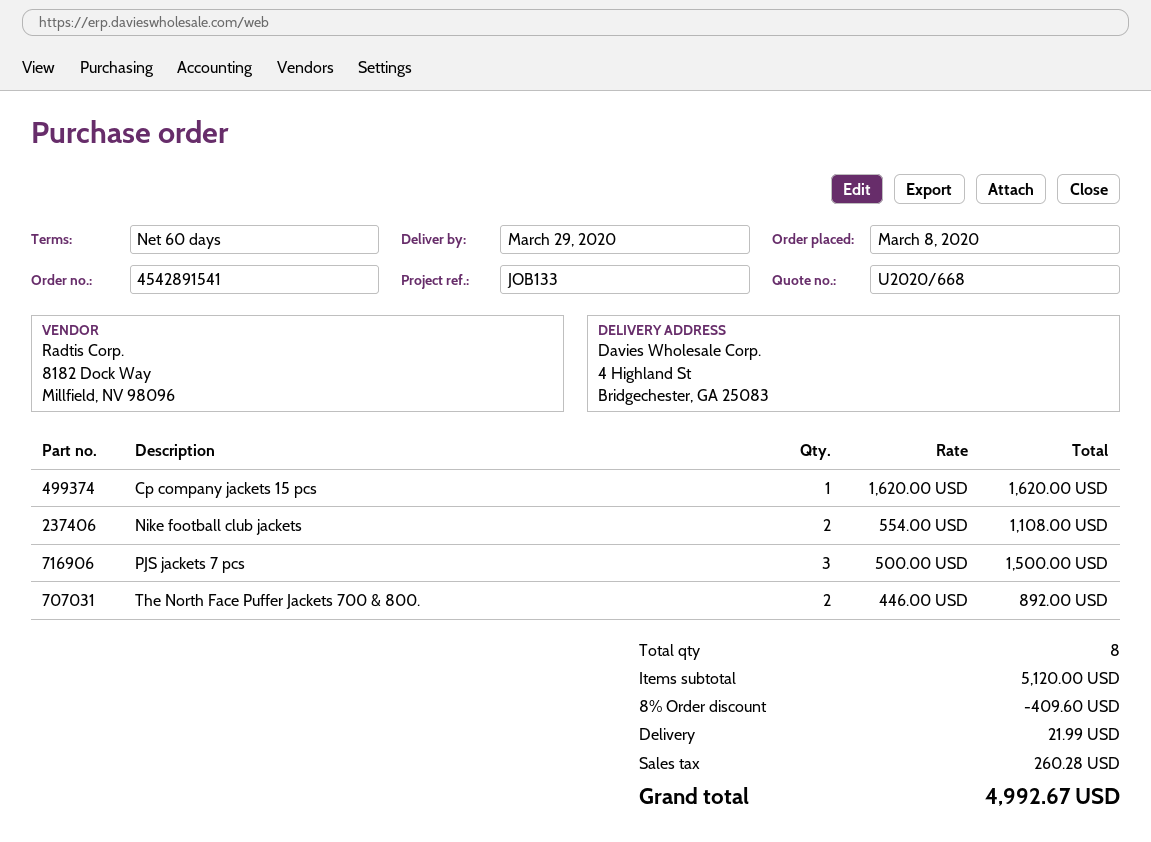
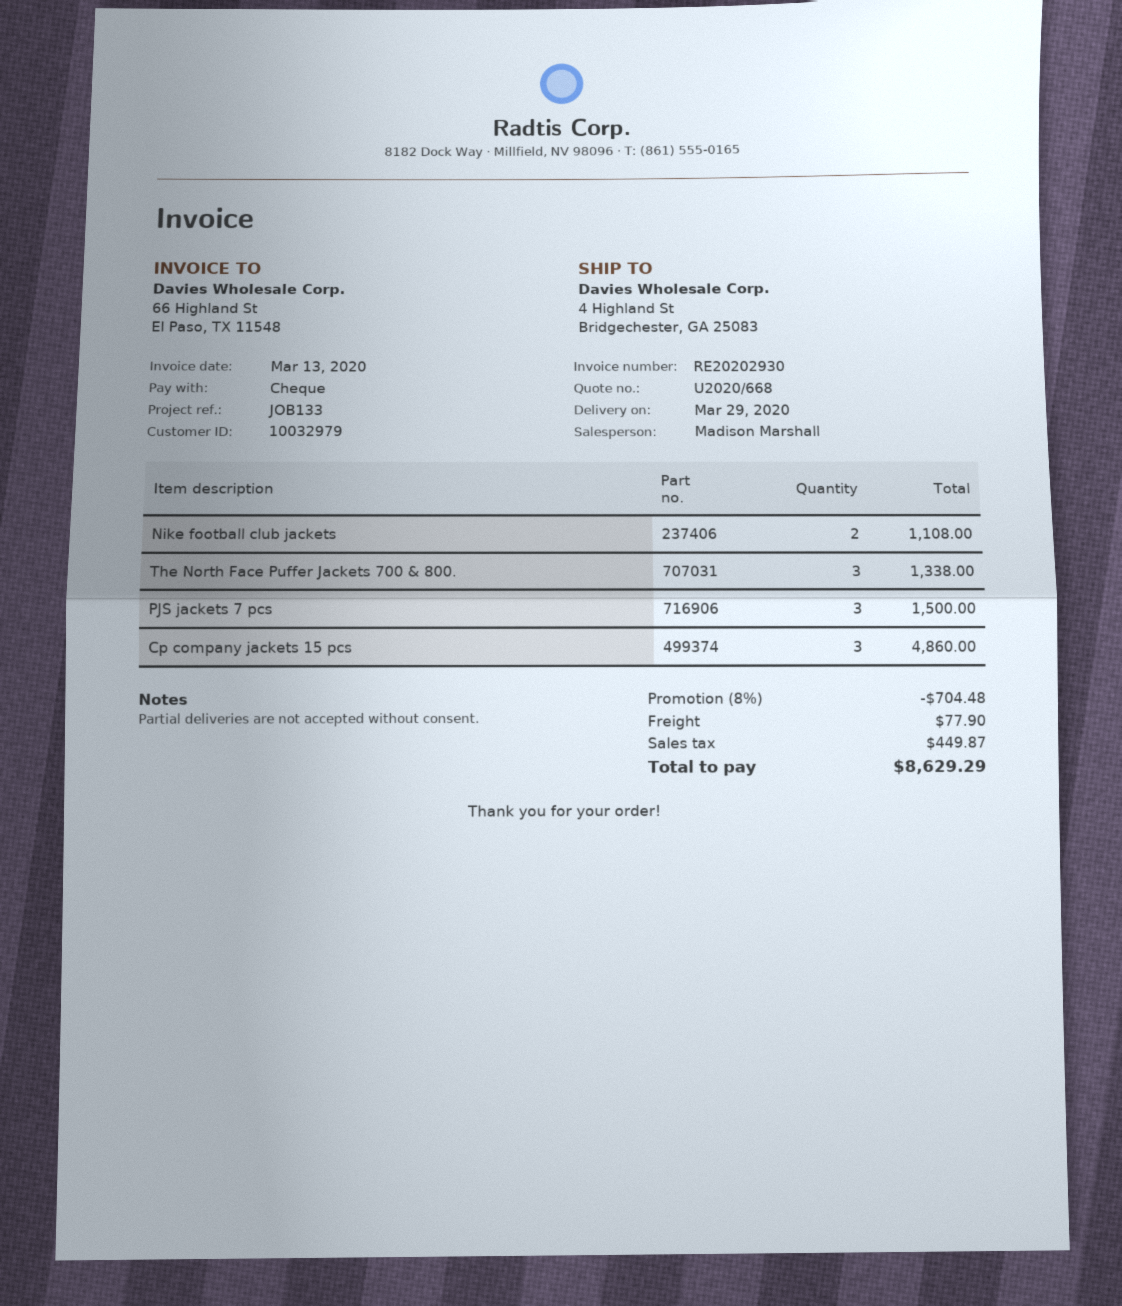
Cp company jackets 15 pcs: 1 for 1620.00 -> 3 for 4860.00
The North Face Puffer Jackets 700 & 800.: 2 for 892.00 -> 3 for 1338.00
discount: 8% = 409.60 -> 8% = 704.48
shipping: 21.99 -> 77.90
tax: 260.28 -> 449.87
total: 4992.67 -> 8629.29

